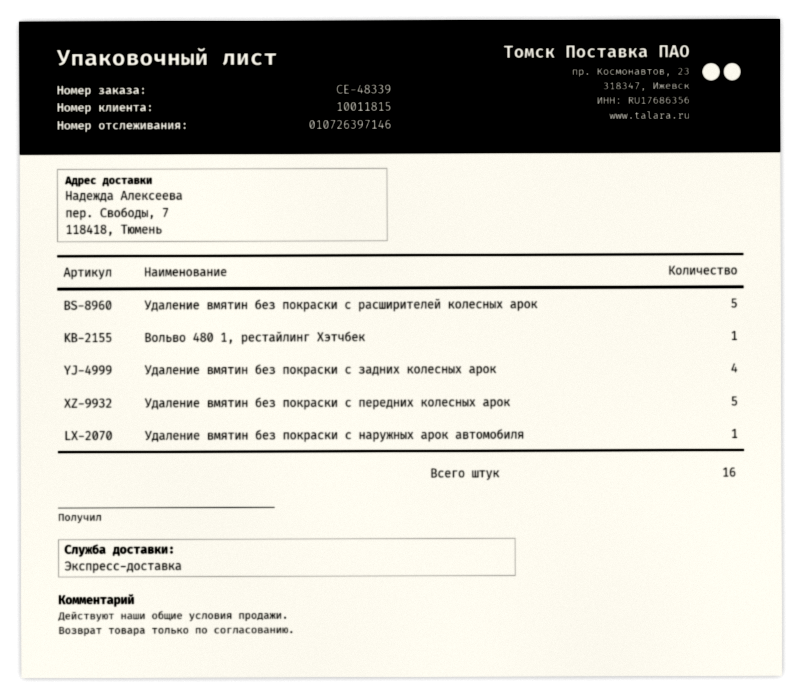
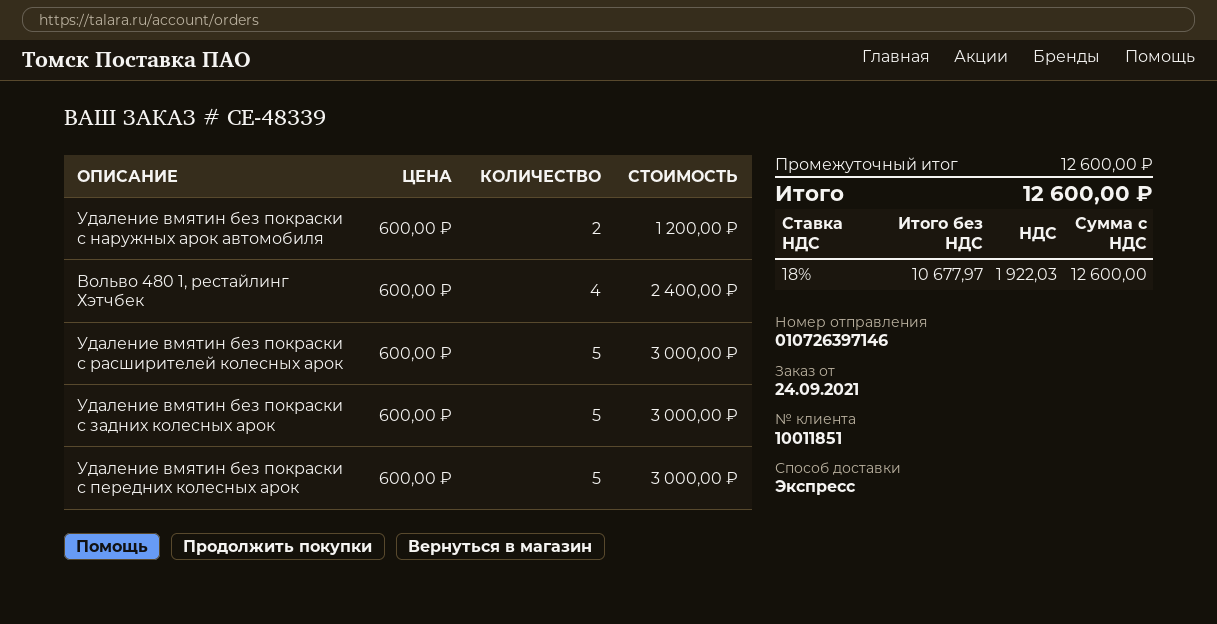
customer number: 10011815 -> 10011851
Вольво 480 1, рестайлинг Хэтчбек: 1 -> 4
Удаление вмятин без покраски с задних колесных арок: 4 -> 5
Удаление вмятин без покраски с наружных арок автомобиля: 1 -> 2

